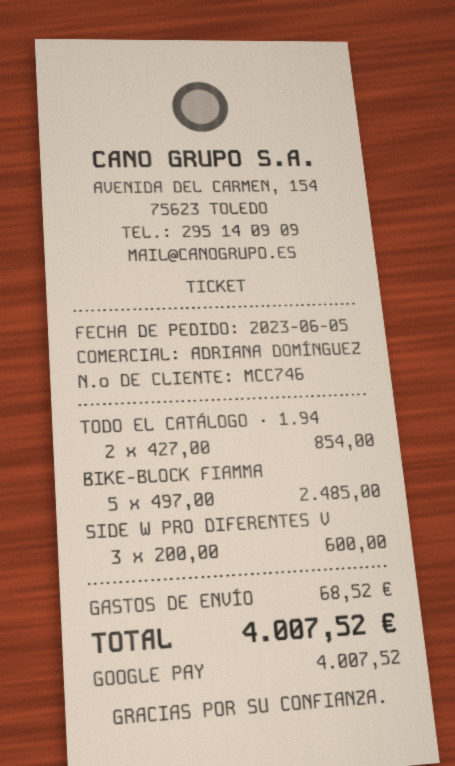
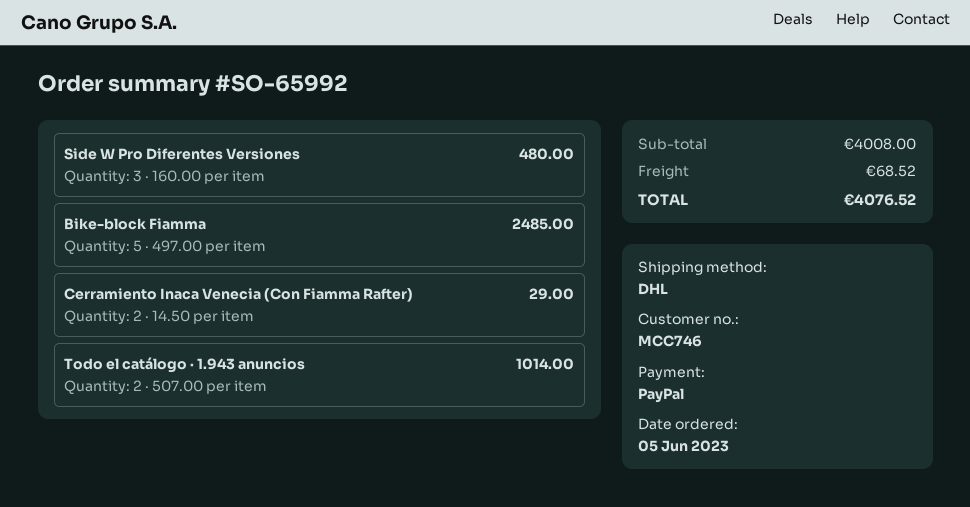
payment method: Google Pay -> PayPal
TODO EL CATÁLOGO · 1.94: 2 x 427.00 = 854.00 -> 2 x 507.00 = 1014.00
SIDE W PRO DIFERENTES V: 3 x 200.00 = 600.00 -> 3 x 160.00 = 480.00
Cerramiento Inaca Venecia (Con Fiamma Rafter): none -> 2 x 14.50 = 29.00
total: 4007.52 -> 4076.52

